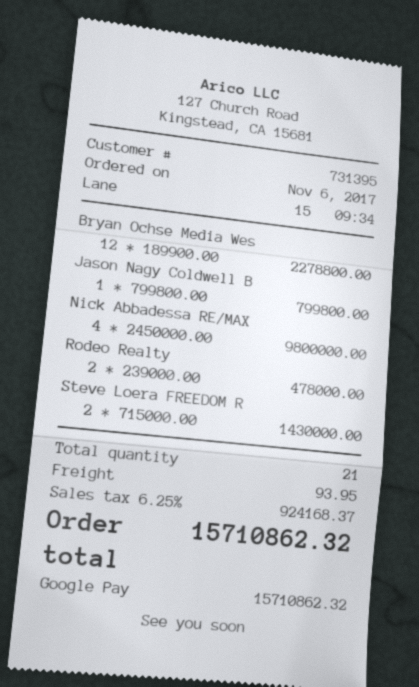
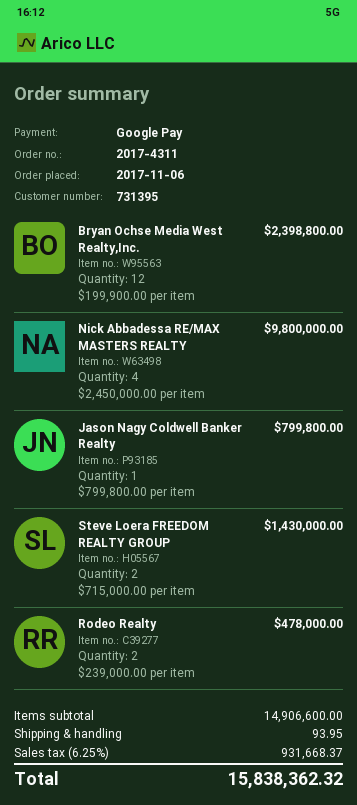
Bryan Ochse Media Wes: 12 x 189900.00 = 2278800.00 -> 12 x 199900.00 = 2398800.00
tax: 6.25% = 924168.37 -> 6.25% = 931668.37
total: 15710862.32 -> 15838362.32

